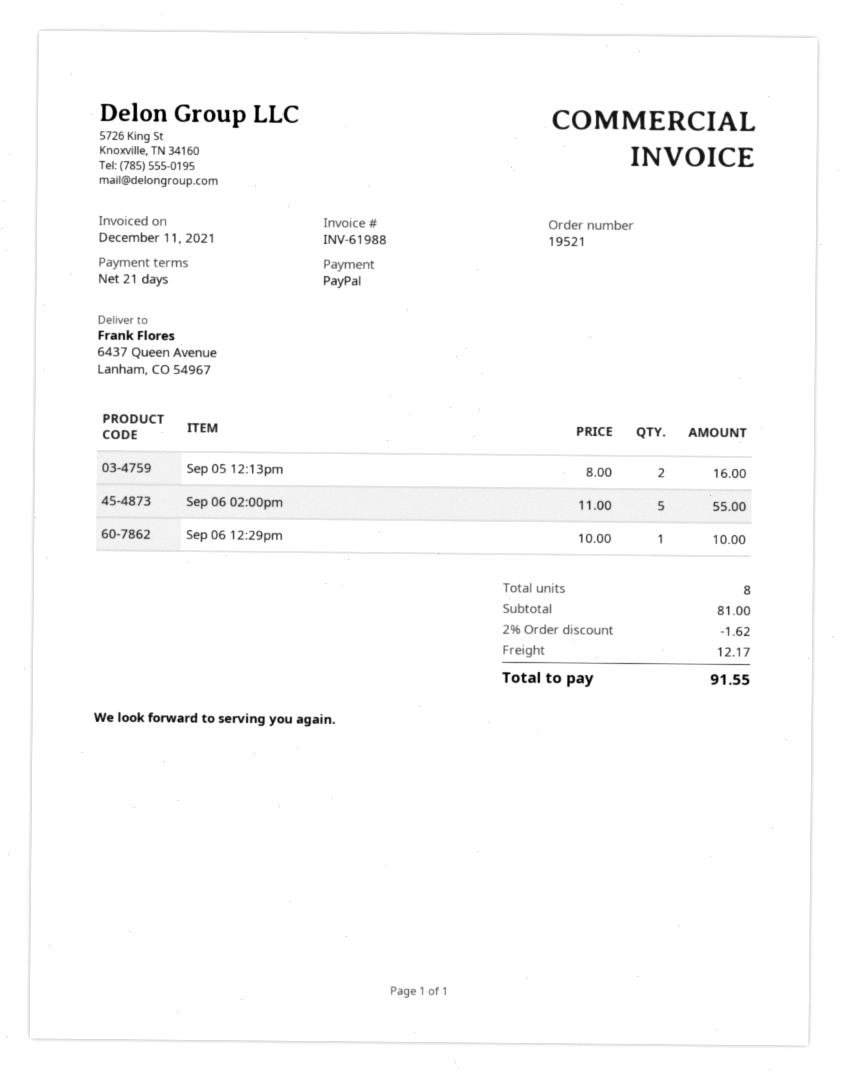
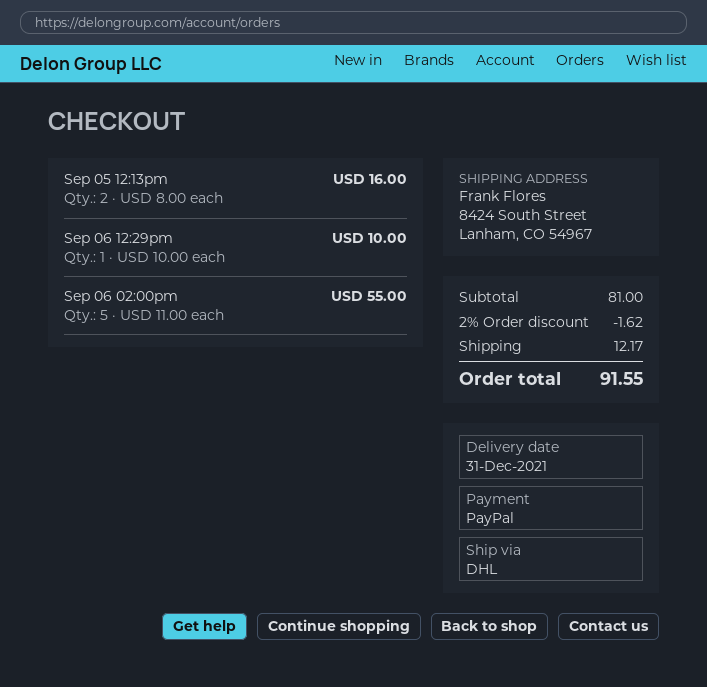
ship to: 6437 Queen Avenue, Lanham, CO 54967 -> 8424 South Street, Lanham, CO 54967

